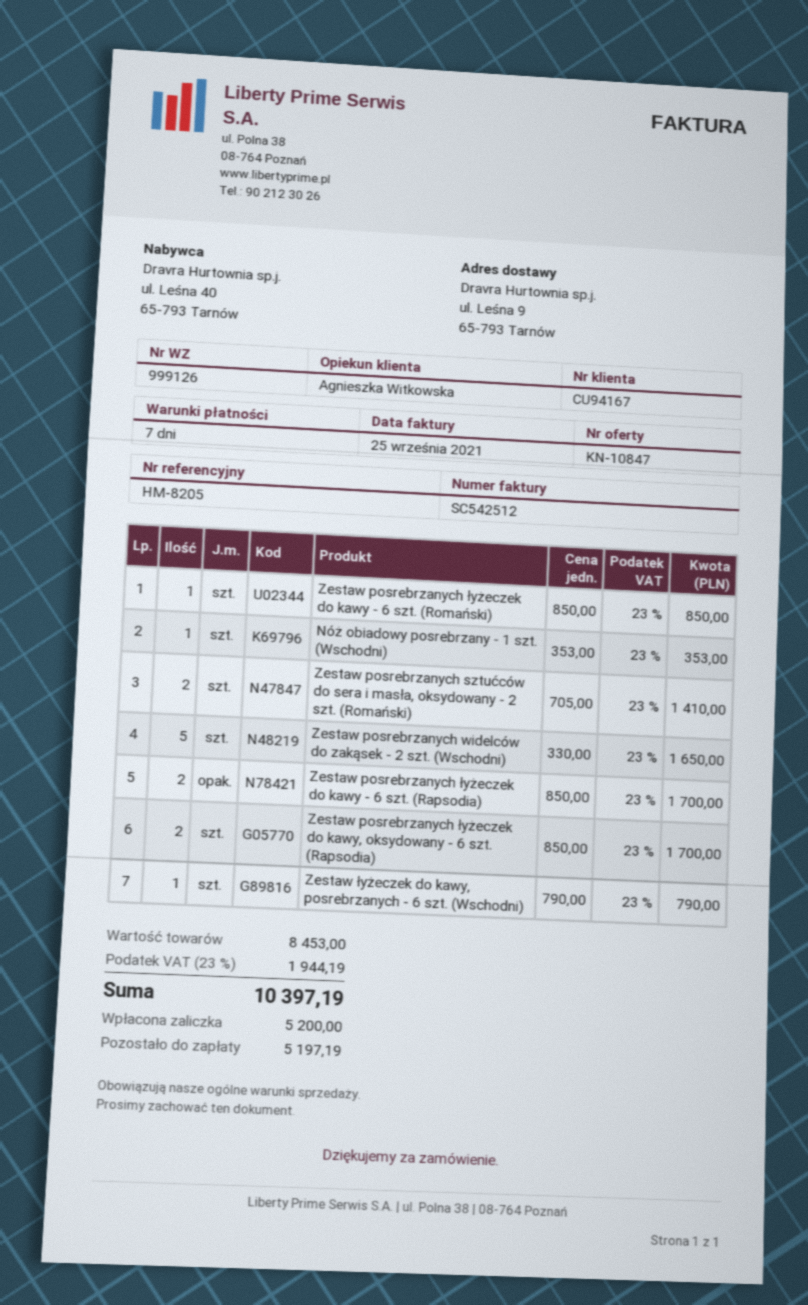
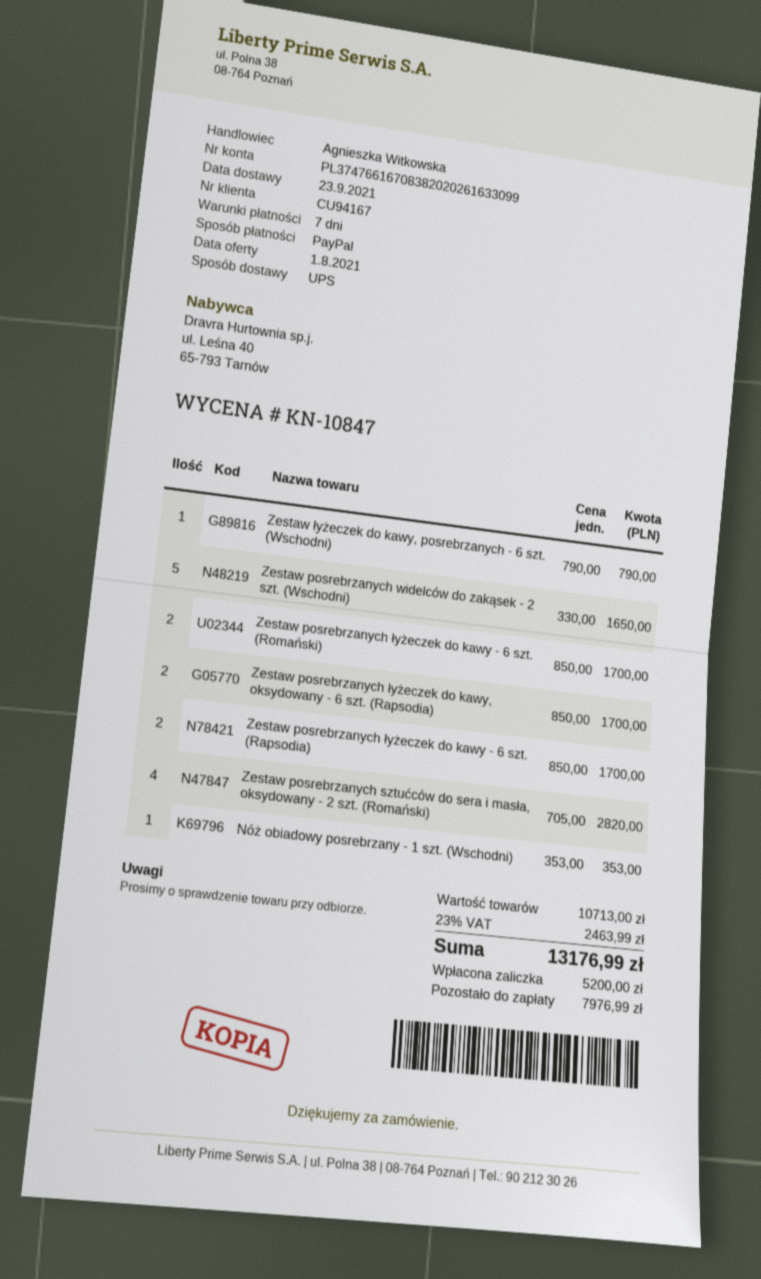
Zestaw posrebrzanych łyżeczek do kawy - 6 szt. (Romański): 1 x 850.00 = 850.00 -> 2 x 850.00 = 1700.00
Zestaw posrebrzanych sztućców do sera i masła, oksydowany - 2 szt. (Romański): 2 x 705.00 = 1410.00 -> 4 x 705.00 = 2820.00
subtotal: 8453.00 -> 10713.00
tax: 23% = 1944.19 -> 23% = 2463.99
total: 10397.19 -> 13176.99
balance: 5197.19 -> 7976.99

